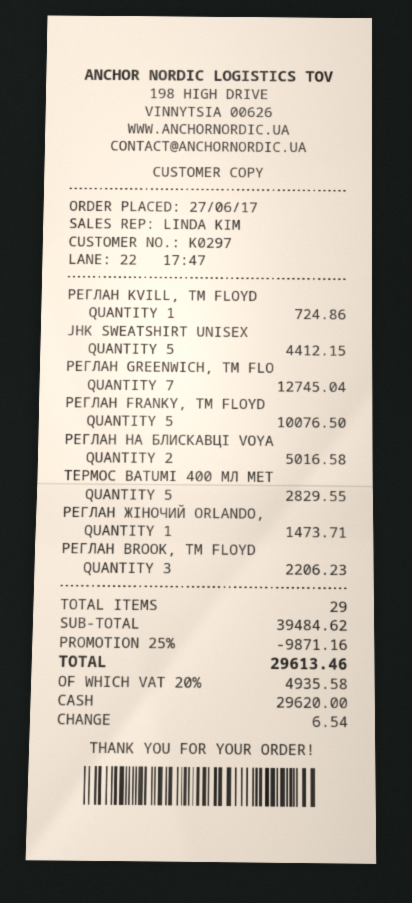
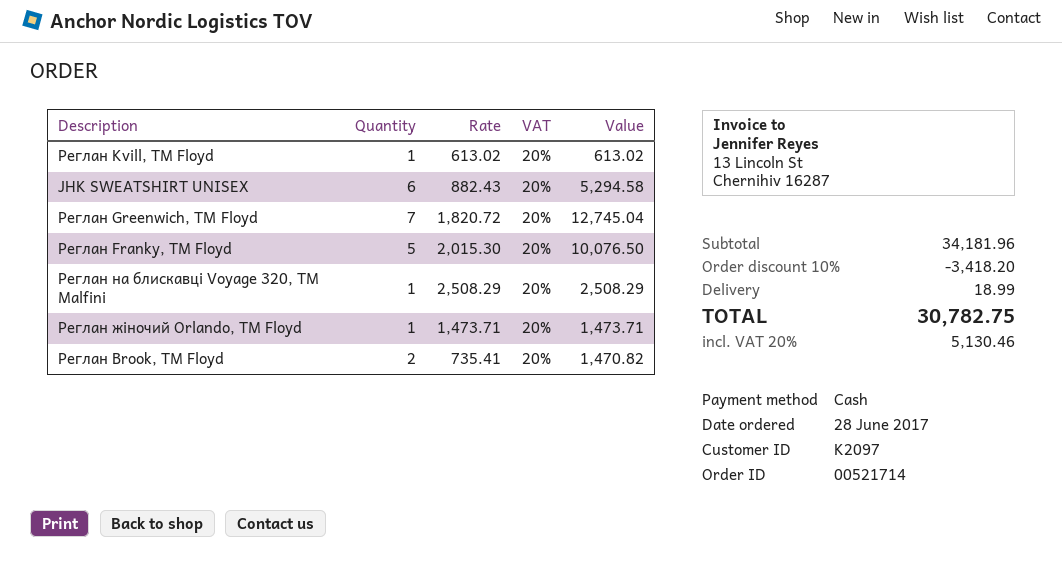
order date: 2017-06-27 -> 2017-06-28
customer number: K0297 -> K2097
РЕГЛАН KVILL, TM FLOYD: 1 for 724.86 -> 1 for 613.02
JHK SWEATSHIRT UNISEX: 5 for 4412.15 -> 6 for 5294.58
РЕГЛАН НА БЛИСКАВЦІ VOYA: 2 for 5016.58 -> 1 for 2508.29
ТЕРМОС BATUMI 400 МЛ МЕТ: 5 for 2829.55 -> none
РЕГЛАН BROOK, TM FLOYD: 3 for 2206.23 -> 2 for 1470.82
subtotal: 39484.62 -> 34181.96
discount: 25% = 9871.16 -> 10% = 3418.20
shipping: none -> 18.99
tax: 20% = 4935.58 -> 20% = 5130.46
total: 29613.46 -> 30782.75

